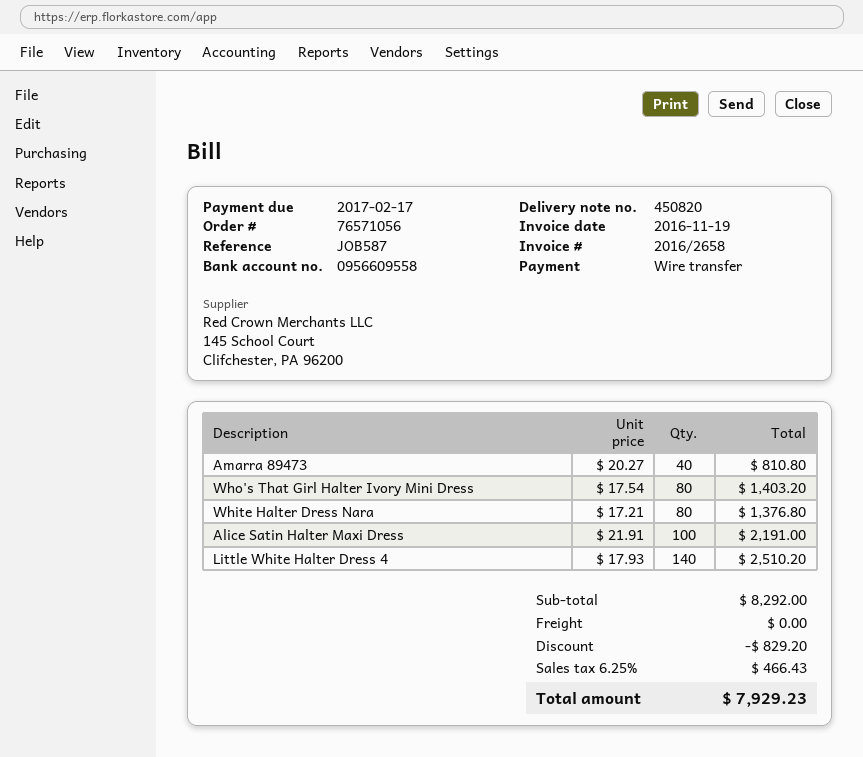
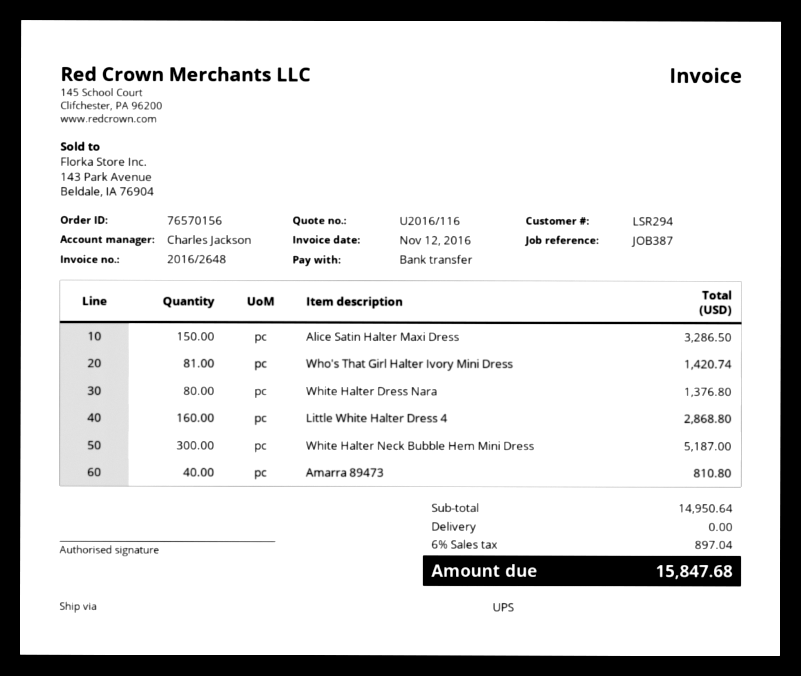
order number: 76571056 -> 76570156
invoice number: 2016/2658 -> 2016/2648
invoice date: 2016-11-19 -> 2016-11-12
reference: JOB587 -> JOB387
Who's That Girl Halter Ivory Mini Dress: 80 for 1403.20 -> 81 for 1420.74
Alice Satin Halter Maxi Dress: 100 for 2191.00 -> 150 for 3286.50
Little White Halter Dress 4: 140 for 2510.20 -> 160 for 2868.80
White Halter Neck Bubble Hem Mini Dress: none -> 300 for 5187.00
subtotal: 8292.00 -> 14950.64
discount: 829.20 -> none
tax: 6.25% = 466.43 -> 6% = 897.04
total: 7929.23 -> 15847.68

